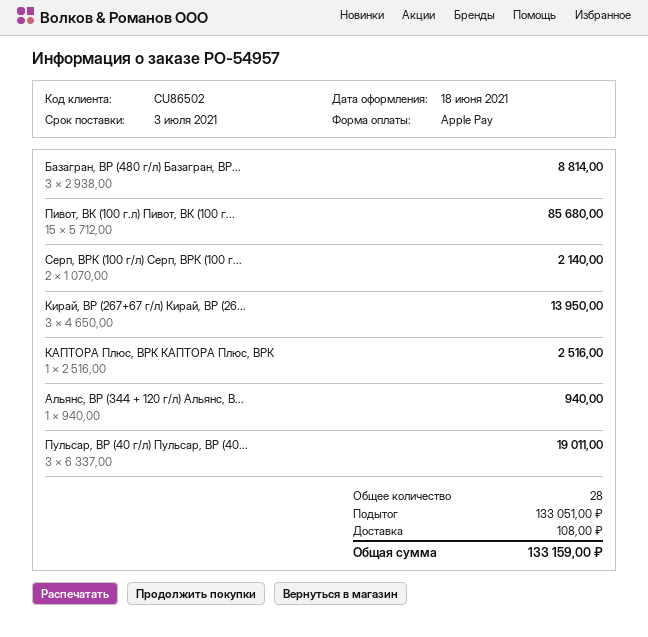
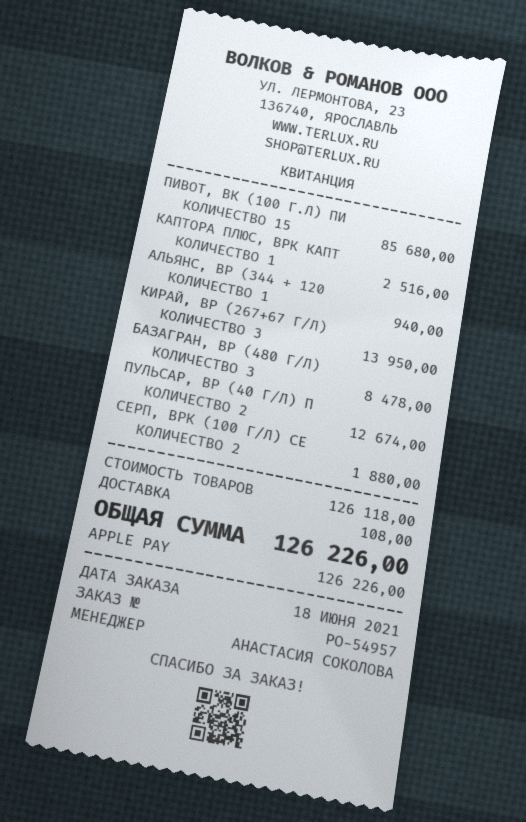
Базагран, BР (480 г/л) Базагран, BР...: 3 for 8814.00 -> 3 for 8478.00
Серп, ВРК (100 г/л) Серп, ВРК (100 г...: 2 for 2140.00 -> 2 for 1880.00
Пульсар, ВР (40 г/л) Пульсар, ВР (40...: 3 for 19011.00 -> 2 for 12674.00
subtotal: 133051.00 -> 126118.00
total: 133159.00 -> 126226.00

